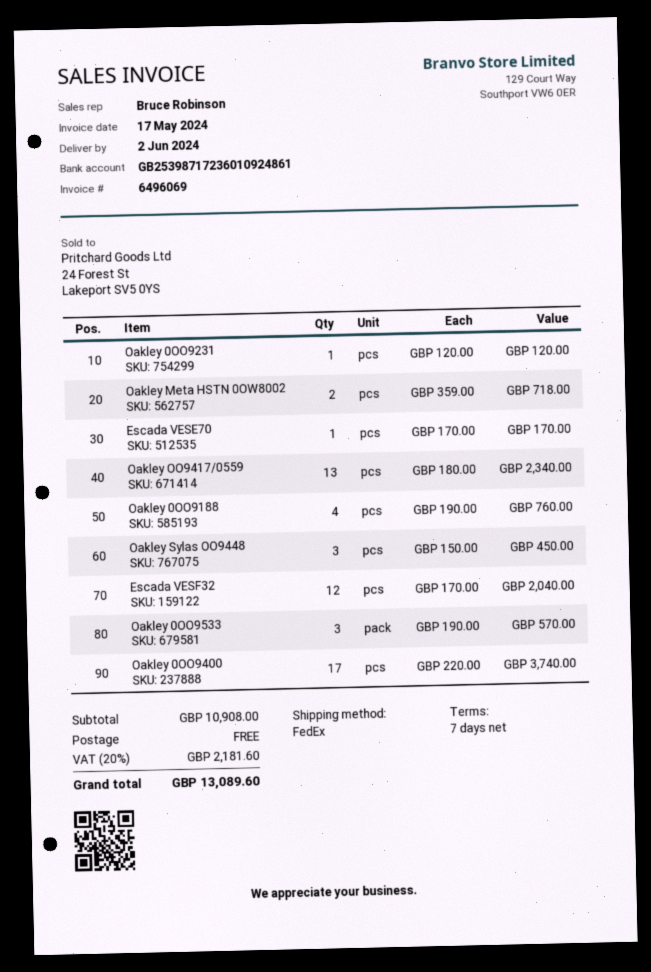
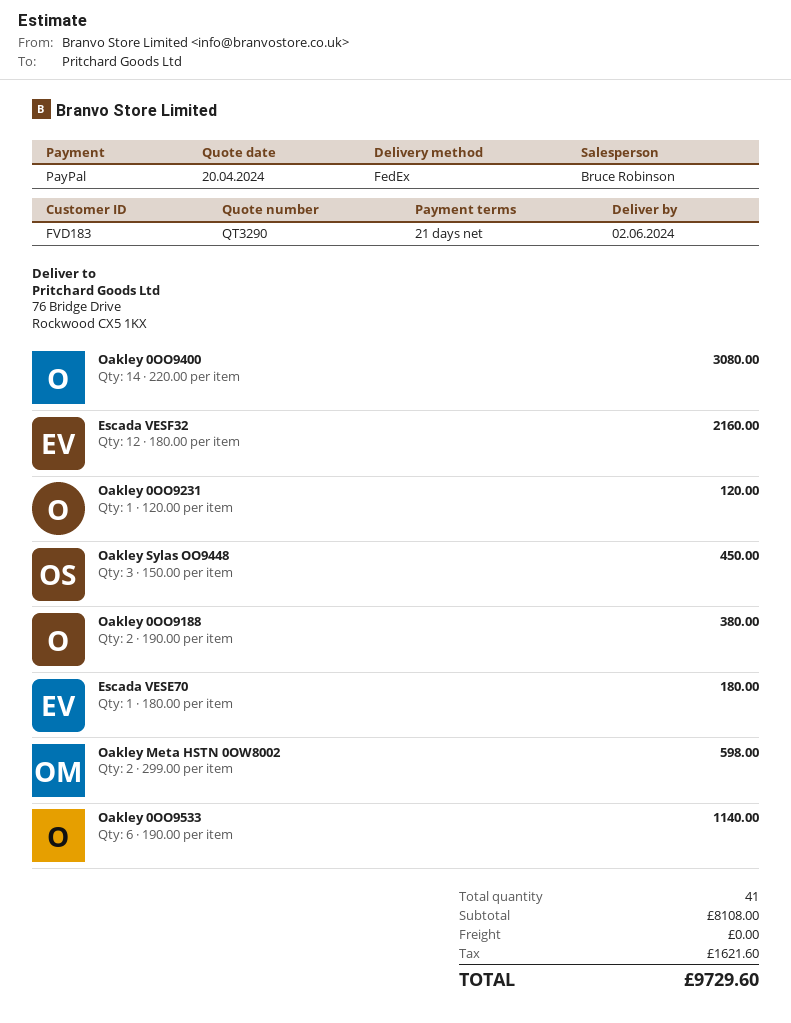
payment terms: 7 days -> 21 days
Oakley Meta HSTN 0OW8002: 2 x 359.00 = 718.00 -> 2 x 299.00 = 598.00
Escada VESE70: 1 x 170.00 = 170.00 -> 1 x 180.00 = 180.00
Oakley OO9417/0559: 13 x 180.00 = 2340.00 -> none
Oakley 0OO9188: 4 x 190.00 = 760.00 -> 2 x 190.00 = 380.00
Escada VESF32: 12 x 170.00 = 2040.00 -> 12 x 180.00 = 2160.00
Oakley 0OO9533: 3 x 190.00 = 570.00 -> 6 x 190.00 = 1140.00
Oakley 0OO9400: 17 x 220.00 = 3740.00 -> 14 x 220.00 = 3080.00
subtotal: 10908.00 -> 8108.00
tax: 2181.60 -> 1621.60
total: 13089.60 -> 9729.60

